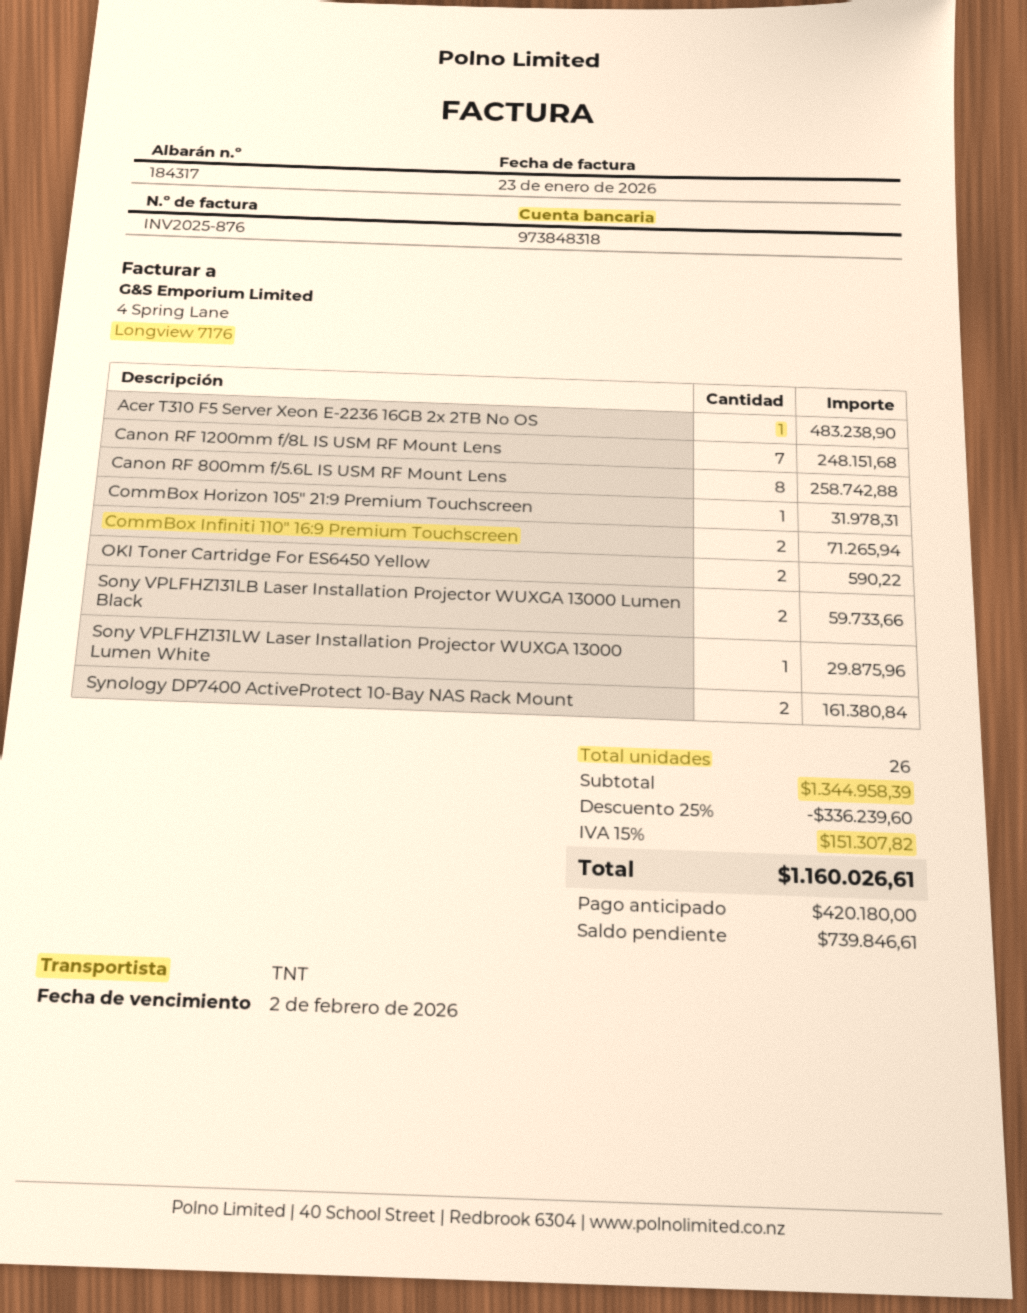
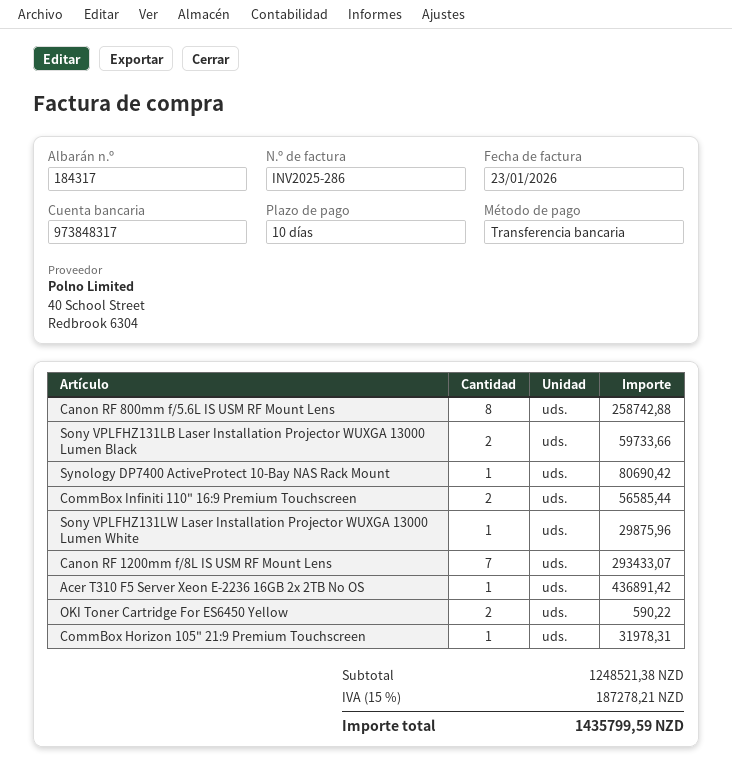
invoice number: INV2025-876 -> INV2025-286
bank account: 973848318 -> 973848317
Acer T310 F5 Server Xeon E-2236 16GB 2x 2TB No OS: 1 for 483238.90 -> 1 for 436891.42
Canon RF 1200mm f/8L IS USM RF Mount Lens: 7 for 248151.68 -> 7 for 293433.07
CommBox Infiniti 110" 16:9 Premium Touchscreen: 2 for 71265.94 -> 2 for 56585.44
Synology DP7400 ActiveProtect 10-Bay NAS Rack Mount: 2 for 161380.84 -> 1 for 80690.42
subtotal: 1344958.39 -> 1248521.38
discount: 25% = 336239.60 -> none
tax: 15% = 151307.82 -> 15% = 187278.21
total: 1160026.61 -> 1435799.59

